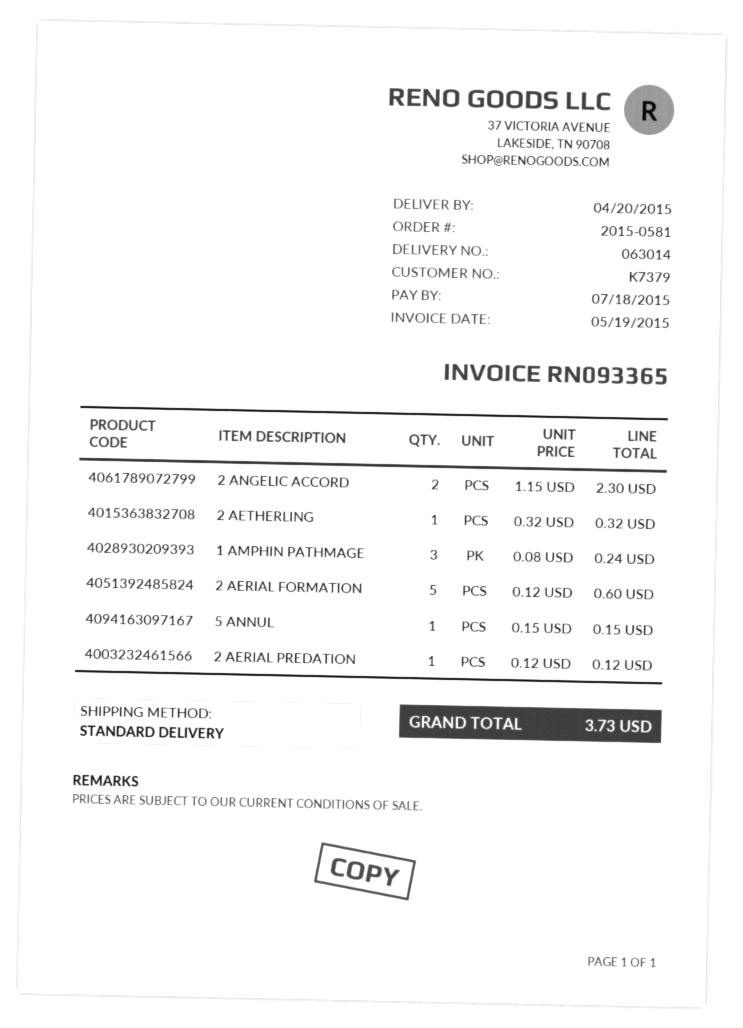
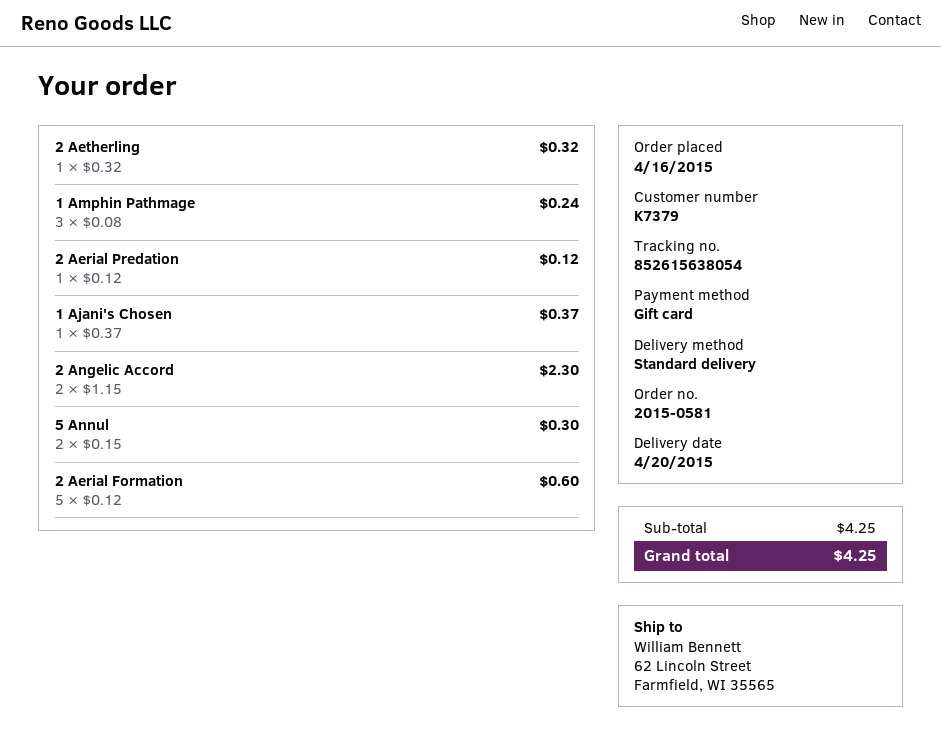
5 ANNUL: 1 x 0.15 = 0.15 -> 2 x 0.15 = 0.30
1 Ajani's Chosen: none -> 1 x 0.37 = 0.37
total: 3.73 -> 4.25

